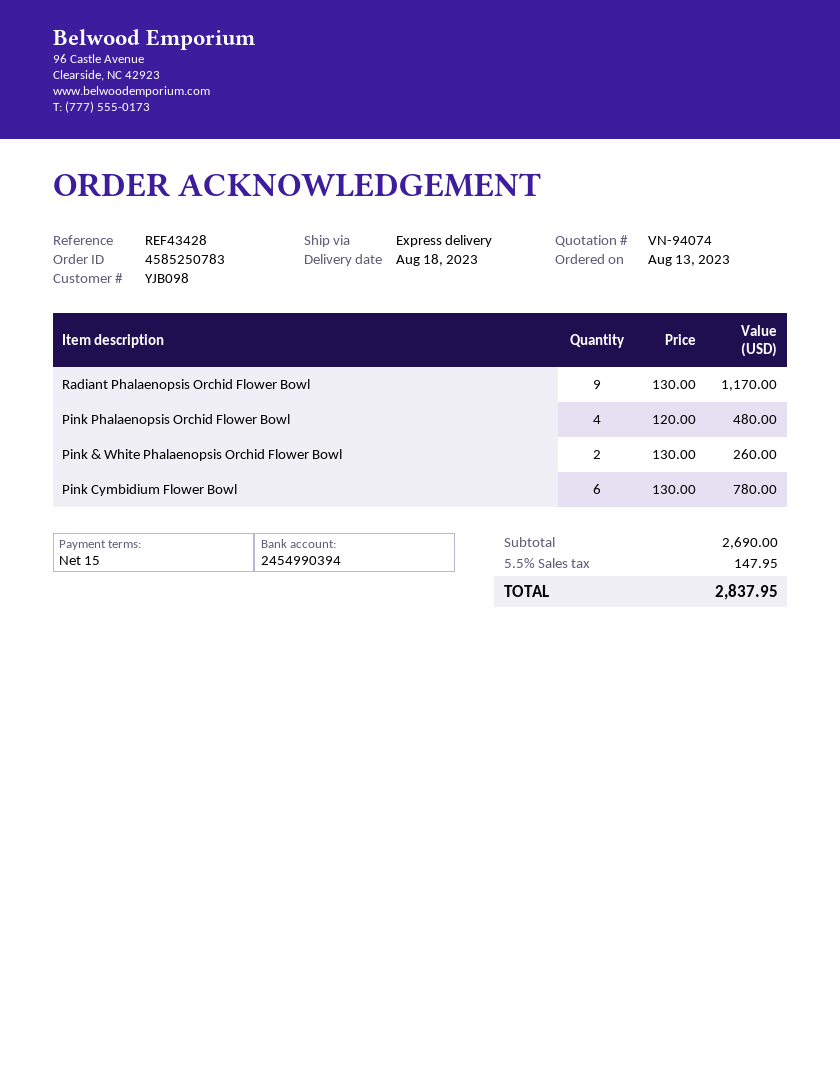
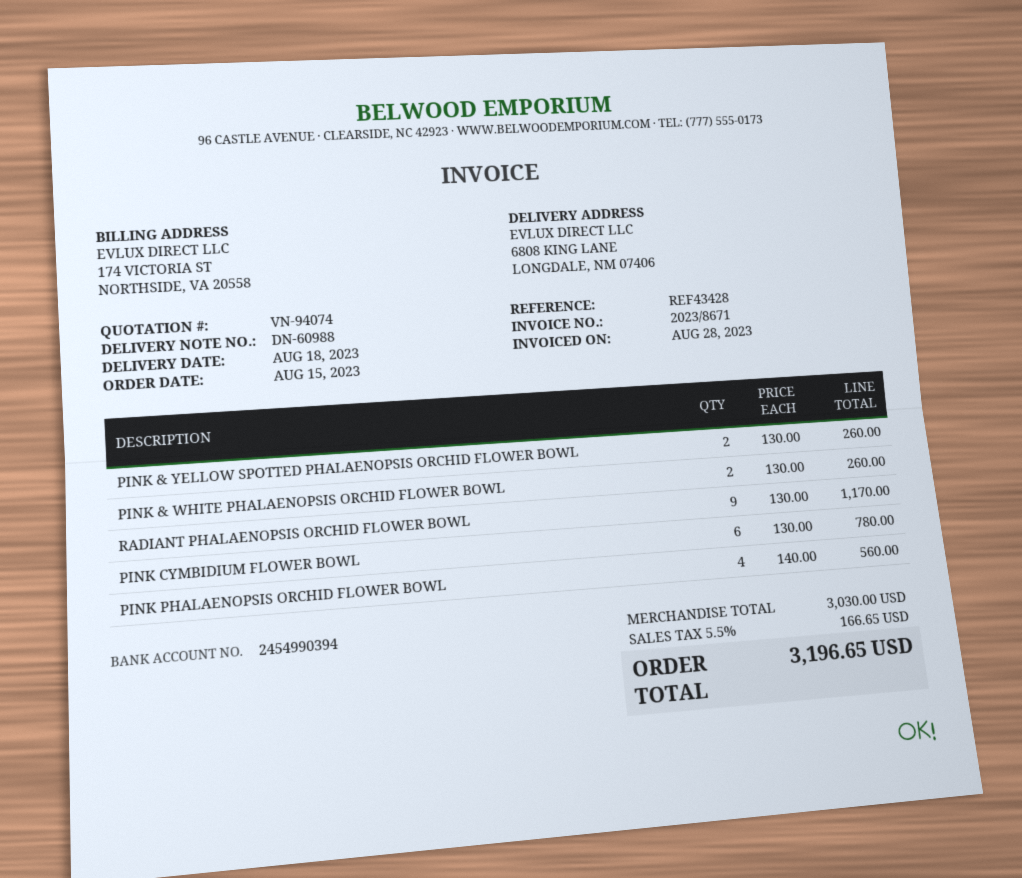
order date: 2023-08-13 -> 2023-08-15
Pink Phalaenopsis Orchid Flower Bowl: 4 x 120.00 = 480.00 -> 4 x 140.00 = 560.00
PINK & YELLOW SPOTTED PHALAENOPSIS ORCHID FLOWER BOWL: none -> 2 x 130.00 = 260.00
subtotal: 2690.00 -> 3030.00
tax: 5.5% = 147.95 -> 5.5% = 166.65
total: 2837.95 -> 3196.65

